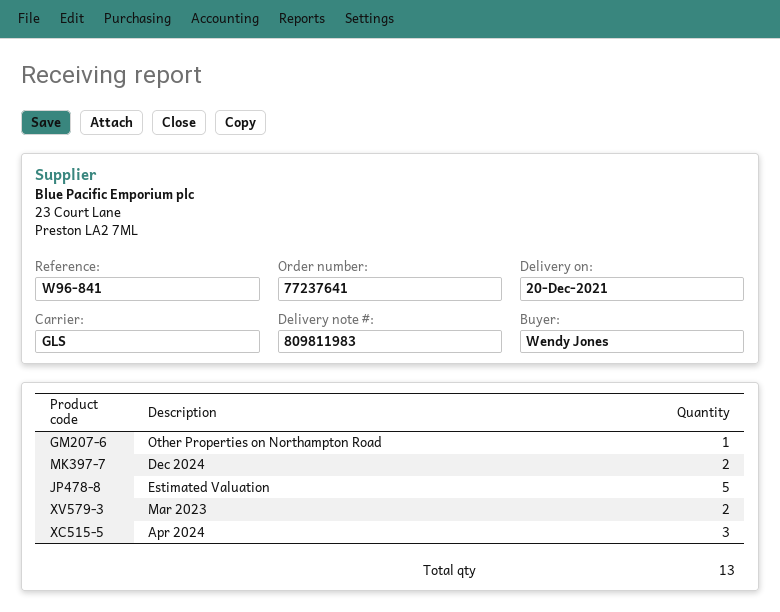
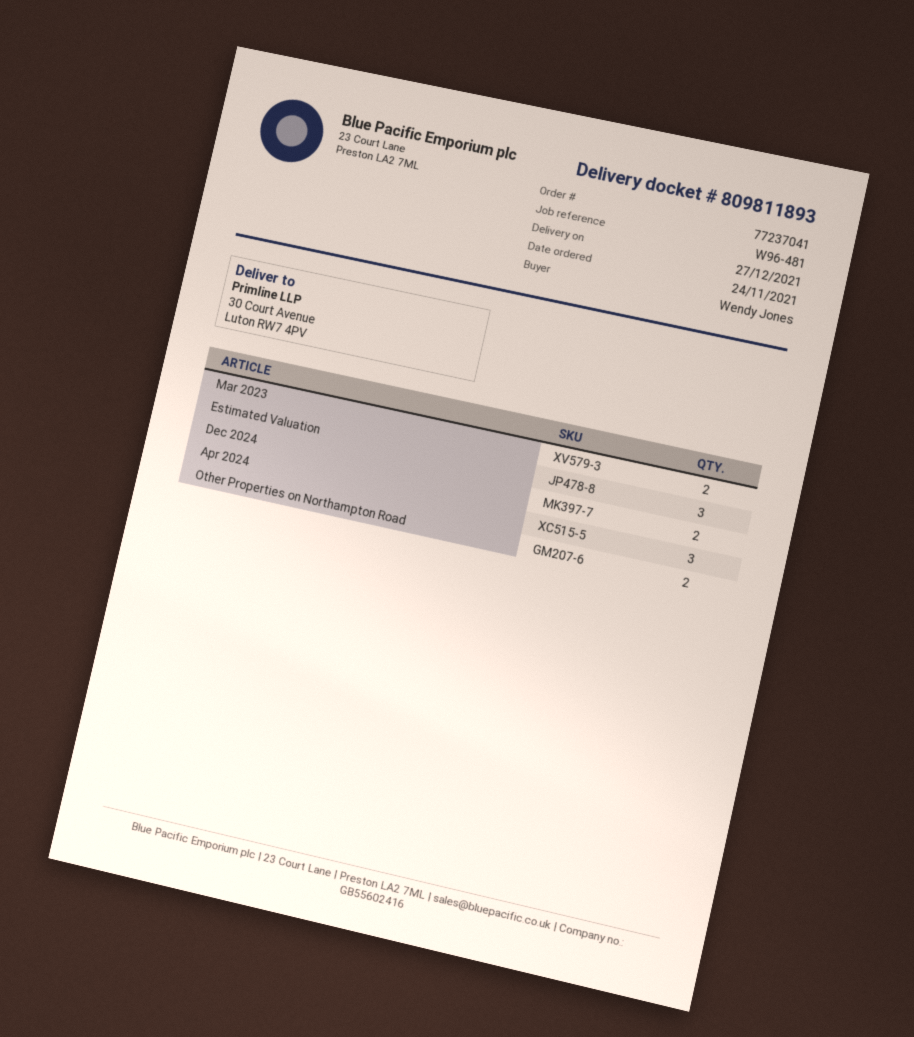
order number: 77237641 -> 77237041
delivery note number: 809811983 -> 809811893
delivery date: 2021-12-20 -> 2021-12-27
reference: W96-841 -> W96-481
Other Properties on Northampton Road: 1 -> 2
Estimated Valuation: 5 -> 3

